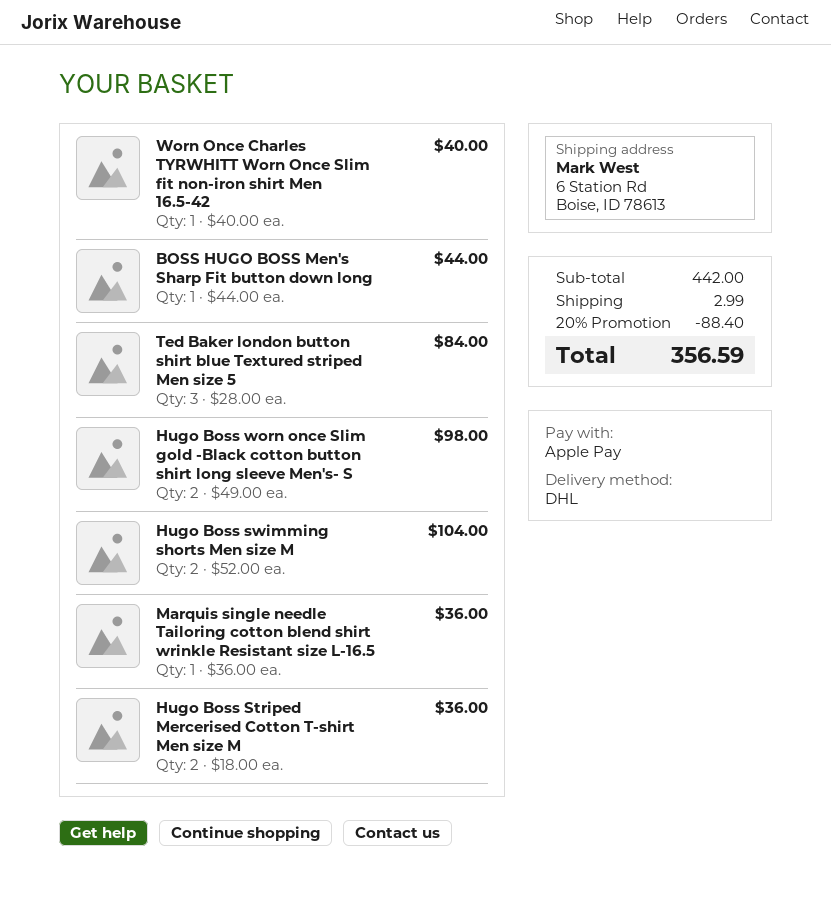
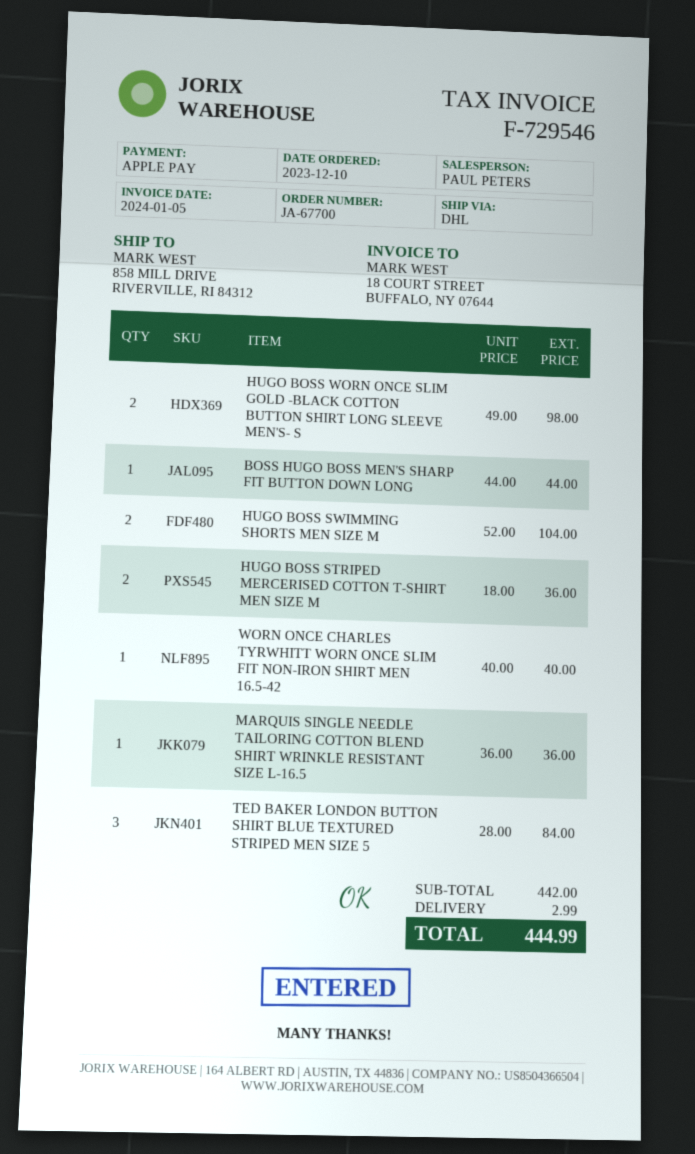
ship to: 6 Station Rd, Boise, ID 78613 -> 858 MILL DRIVE, RIVERVILLE, RI 84312
discount: 20% = 88.40 -> none
total: 356.59 -> 444.99

